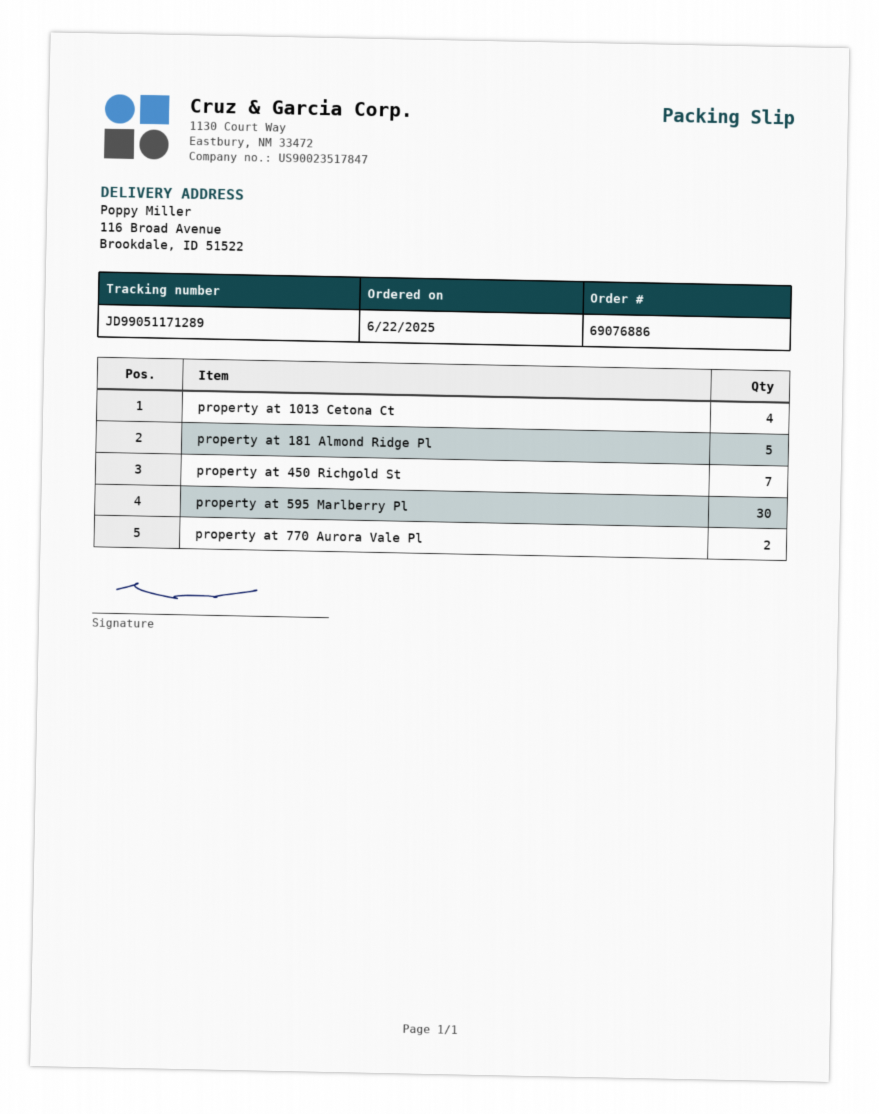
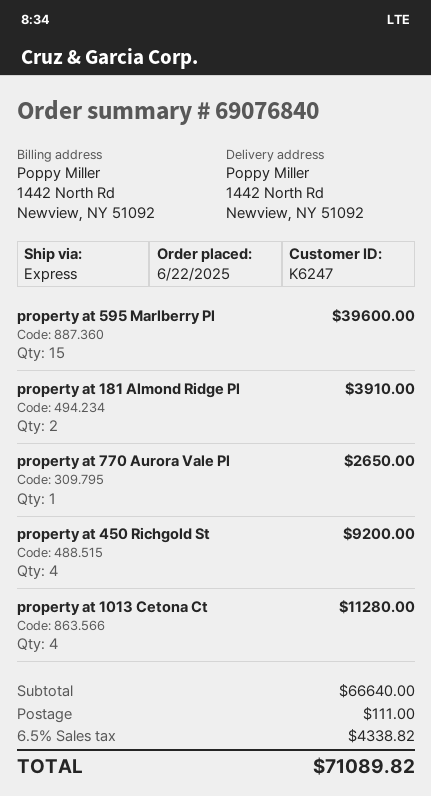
order number: 69076886 -> 69076840
ship to: 116 Broad Avenue, Brookdale, ID 51522 -> 1442 North Rd, Newview, NY 51092
property at 181 Almond Ridge Pl: 5 -> 2
property at 450 Richgold St: 7 -> 4
property at 595 Marlberry Pl: 30 -> 15
property at 770 Aurora Vale Pl: 2 -> 1

